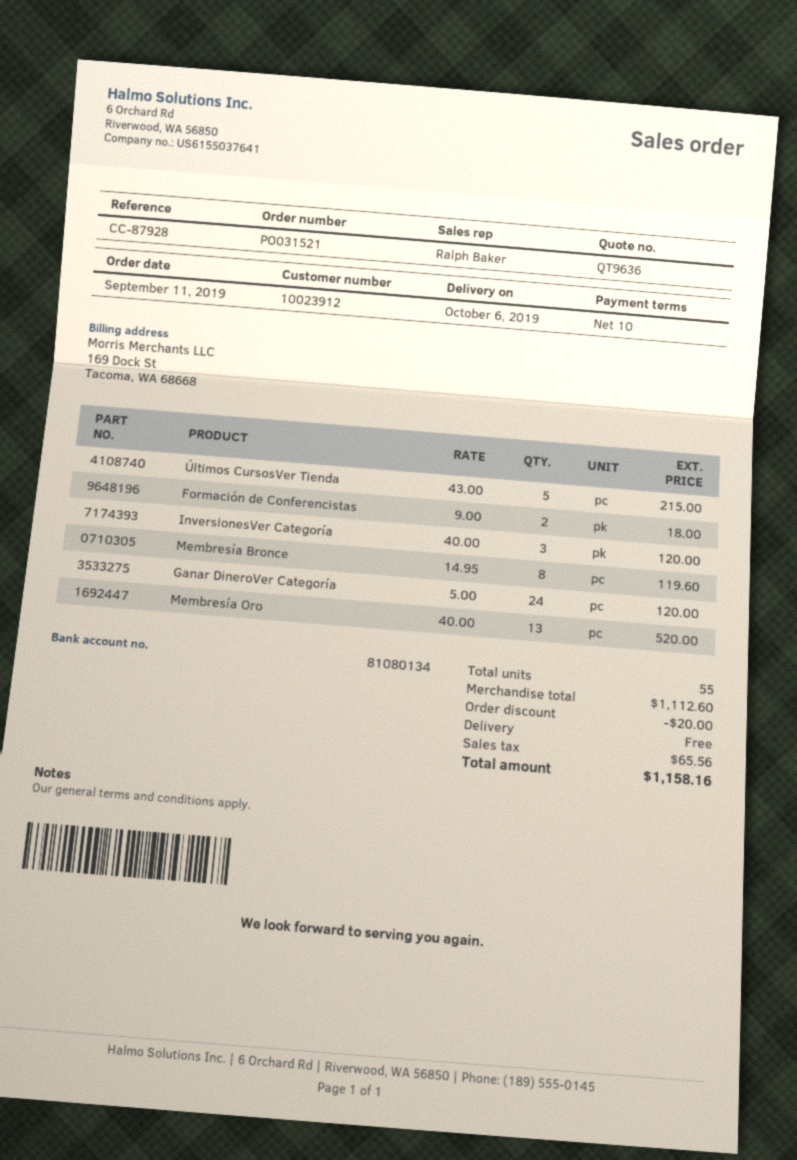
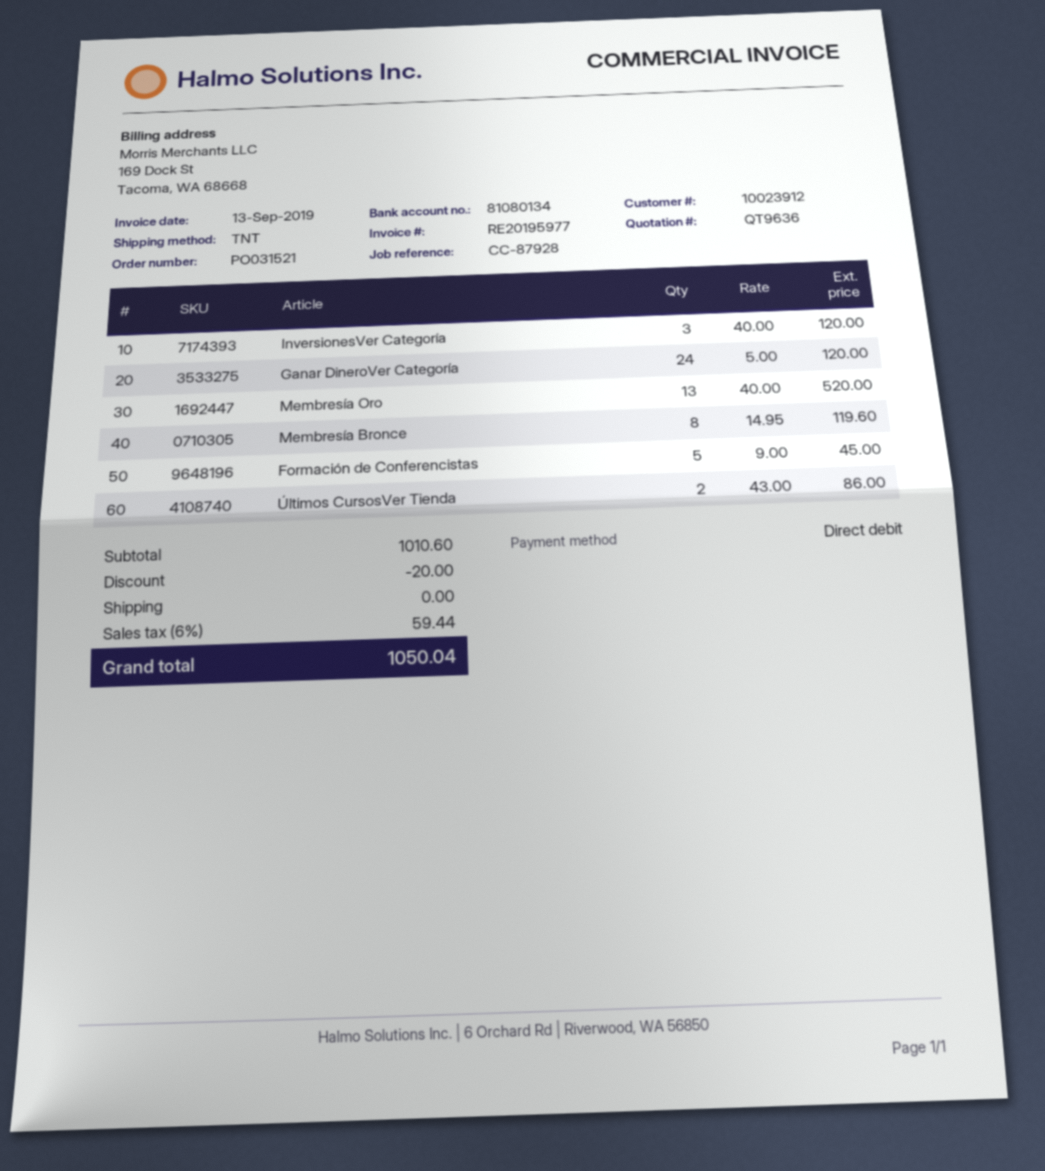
Últimos CursosVer Tienda: 5 x 43.00 = 215.00 -> 2 x 43.00 = 86.00
Formación de Conferencistas: 2 x 9.00 = 18.00 -> 5 x 9.00 = 45.00
subtotal: 1112.60 -> 1010.60
tax: 65.56 -> 59.44
total: 1158.16 -> 1050.04

